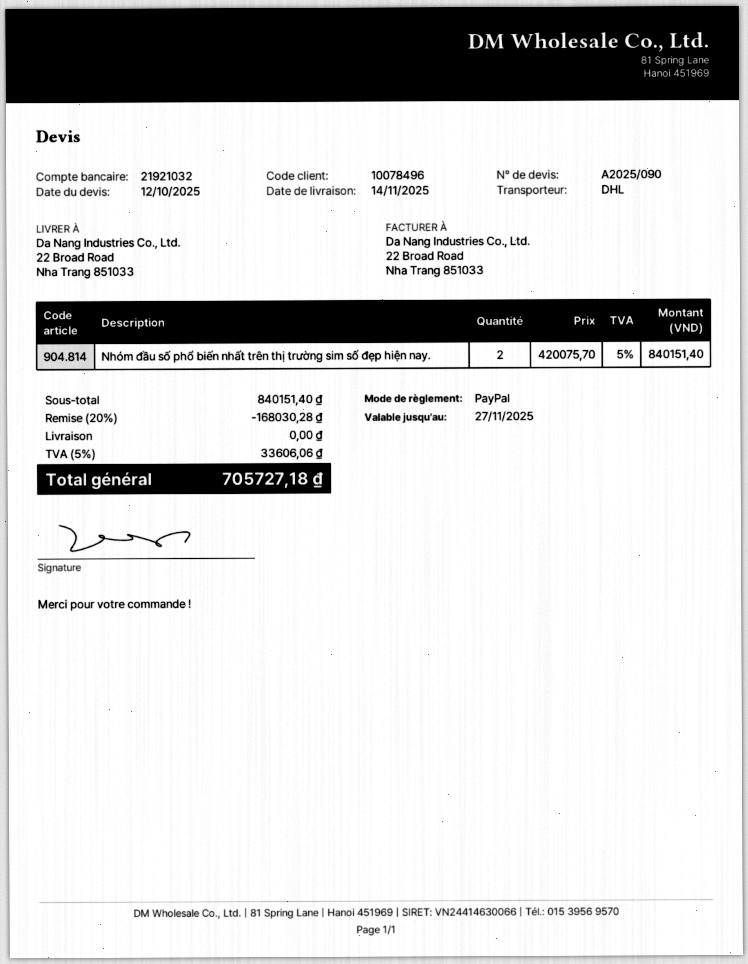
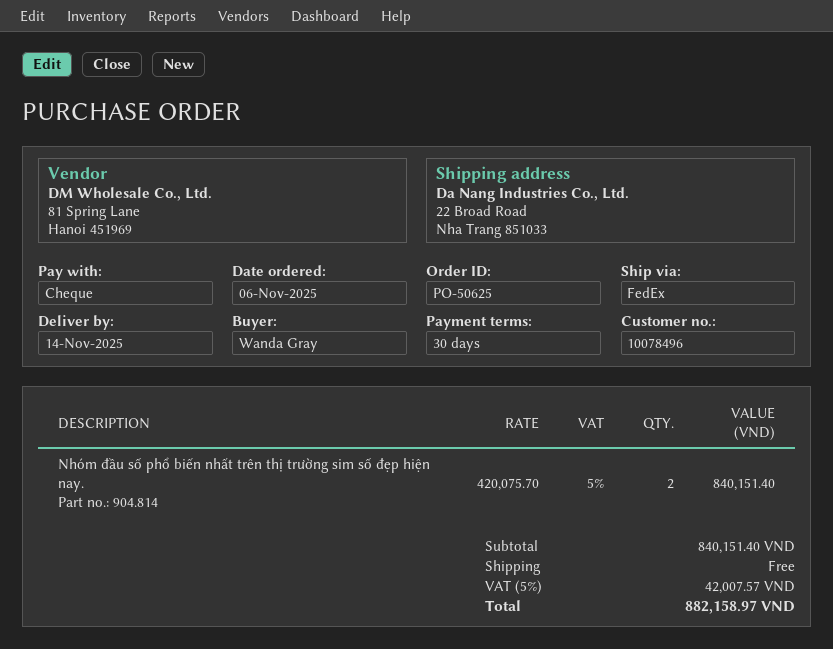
payment method: PayPal -> cheque
shipping method: DHL -> FedEx
discount: 20% = 168030.28 -> none
tax: 5% = 33606.06 -> 5% = 42007.57
total: 705727.18 -> 882158.97

